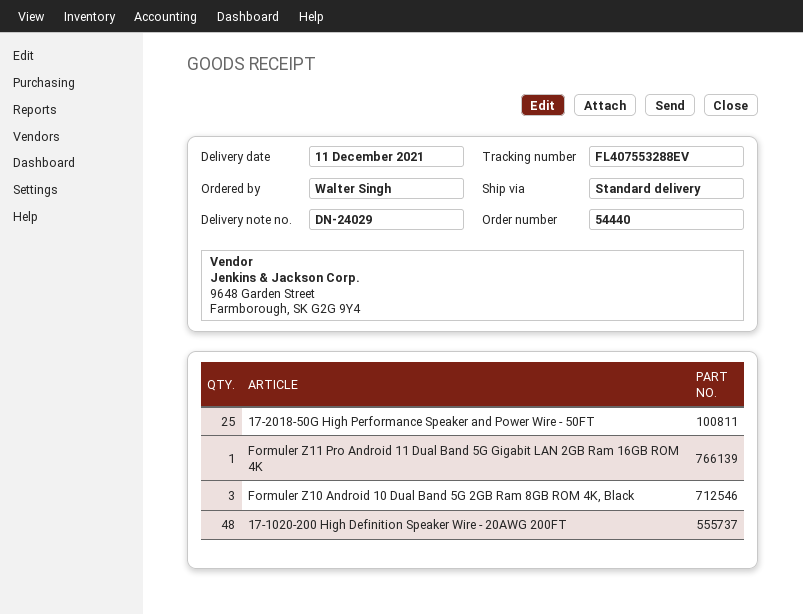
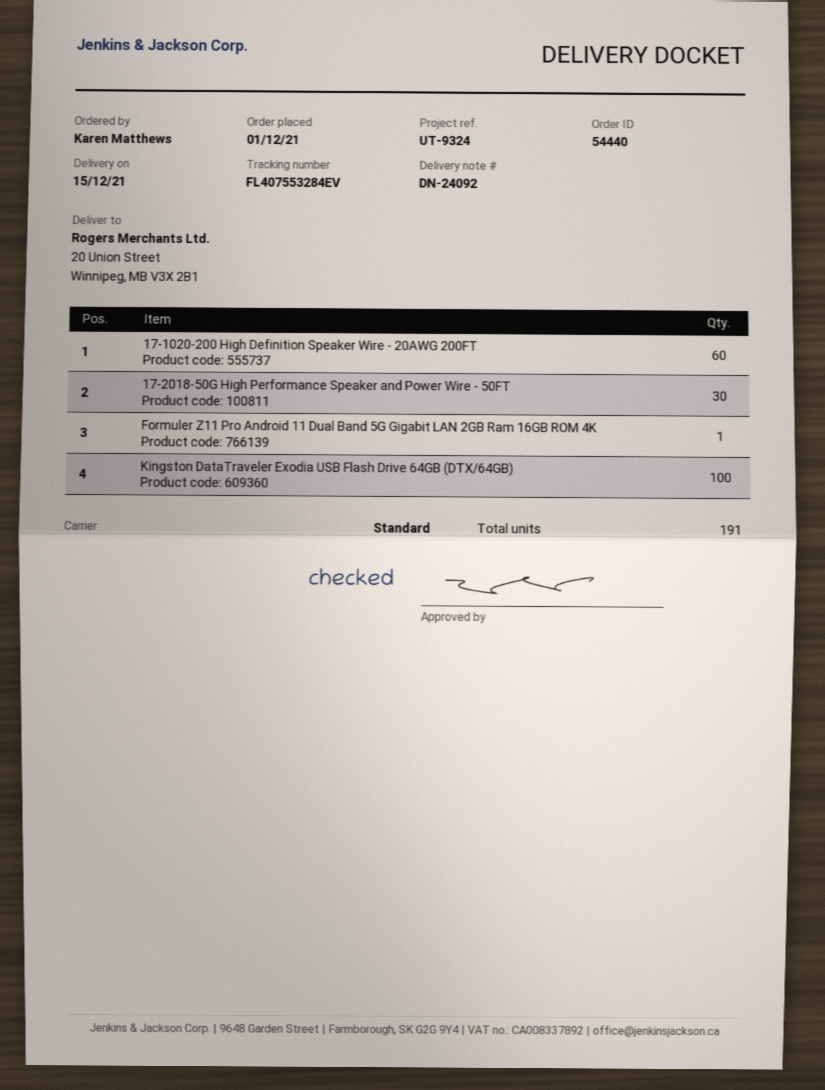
delivery note number: DN-24029 -> DN-24092
delivery date: 2021-12-11 -> 2021-12-15
ordered by: Walter Singh -> Karen Matthews
tracking number: FL407553288EV -> FL407553284EV
17-2018-50G High Performance Speaker and Power Wire - 50FT: 25 -> 30
Formuler Z10 Android 10 Dual Band 5G 2GB Ram 8GB ROM 4K, Black: 3 -> none
17-1020-200 High Definition Speaker Wire - 20AWG 200FT: 48 -> 60
Kingston DataTraveler Exodia USB Flash Drive 64GB (DTX/64GB): none -> 100

